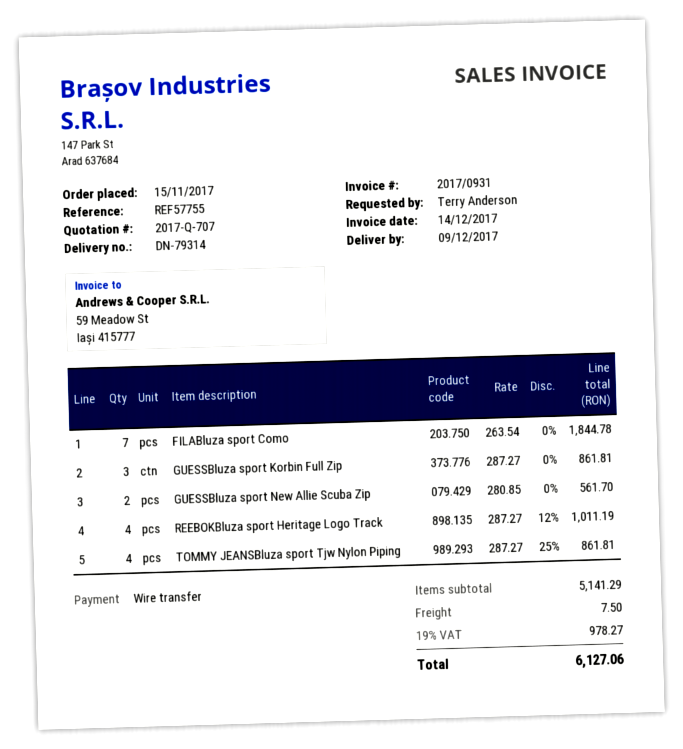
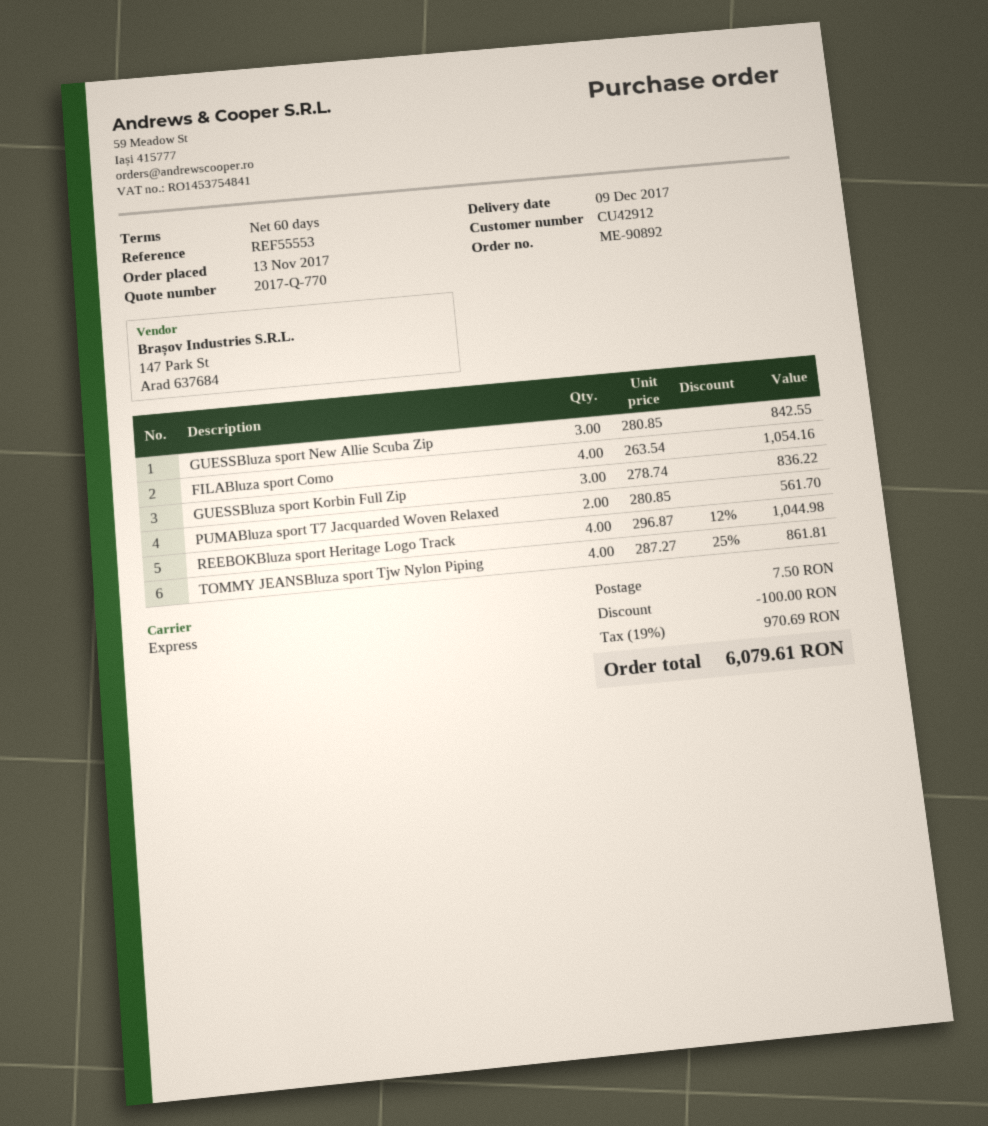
quote number: 2017-Q-707 -> 2017-Q-770
order date: 2017-11-15 -> 2017-11-13
reference: REF57755 -> REF55553
FILABluza sport Como: 7 x 263.54 = 1844.78 -> 4 x 263.54 = 1054.16
GUESSBluza sport Korbin Full Zip: 3 x 287.27 = 861.81 -> 3 x 278.74 = 836.22
GUESSBluza sport New Allie Scuba Zip: 2 x 280.85 = 561.70 -> 3 x 280.85 = 842.55
REEBOKBluza sport Heritage Logo Track: 4 x 287.27 - 12% = 1011.19 -> 4 x 296.87 - 12% = 1044.98
PUMABluza sport T7 Jacquarded Woven Relaxed: none -> 2 x 280.85 = 561.70
discount: none -> 100.00
tax: 19% = 978.27 -> 19% = 970.69
total: 6127.06 -> 6079.61

